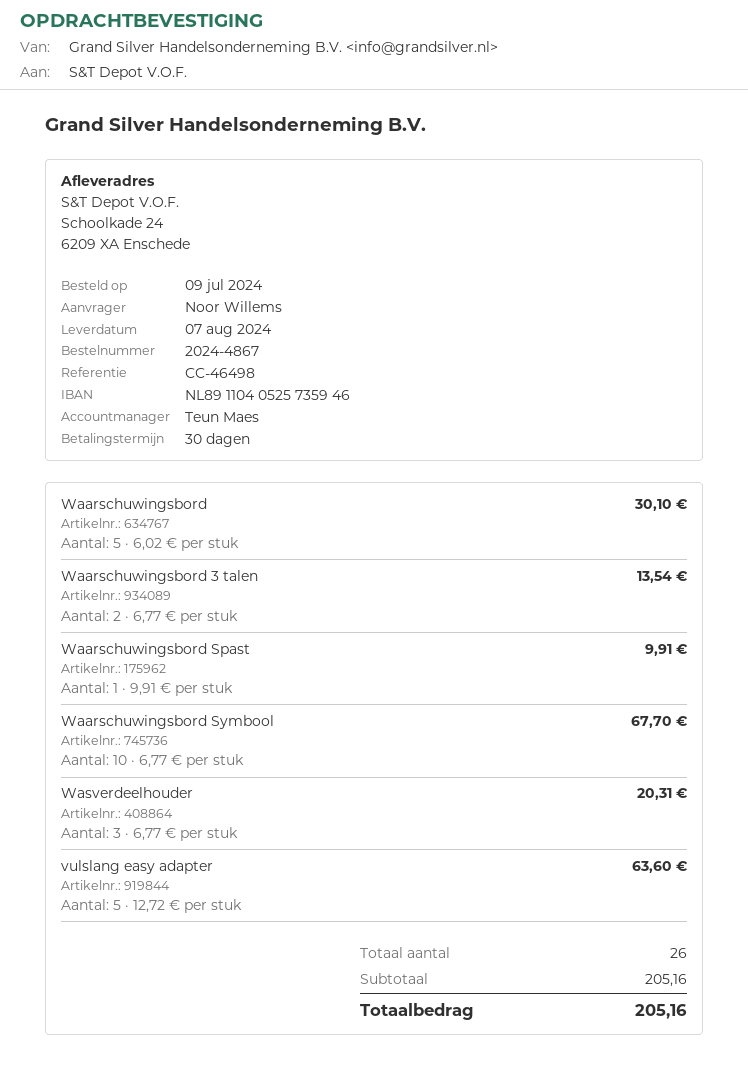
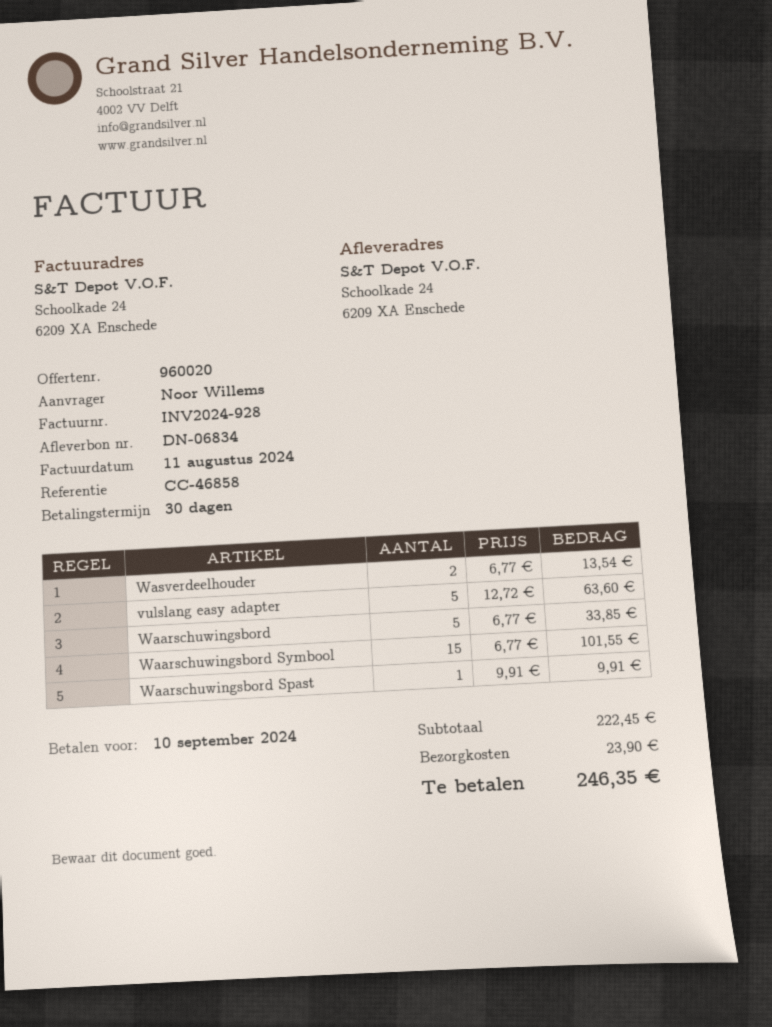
reference: CC-46498 -> CC-46858
Waarschuwingsbord: 5 x 6.02 = 30.10 -> 5 x 6.77 = 33.85
Waarschuwingsbord 3 talen: 2 x 6.77 = 13.54 -> none
Waarschuwingsbord Symbool: 10 x 6.77 = 67.70 -> 15 x 6.77 = 101.55
Wasverdeelhouder: 3 x 6.77 = 20.31 -> 2 x 6.77 = 13.54
subtotal: 205.16 -> 222.45
shipping: none -> 23.90
total: 205.16 -> 246.35

